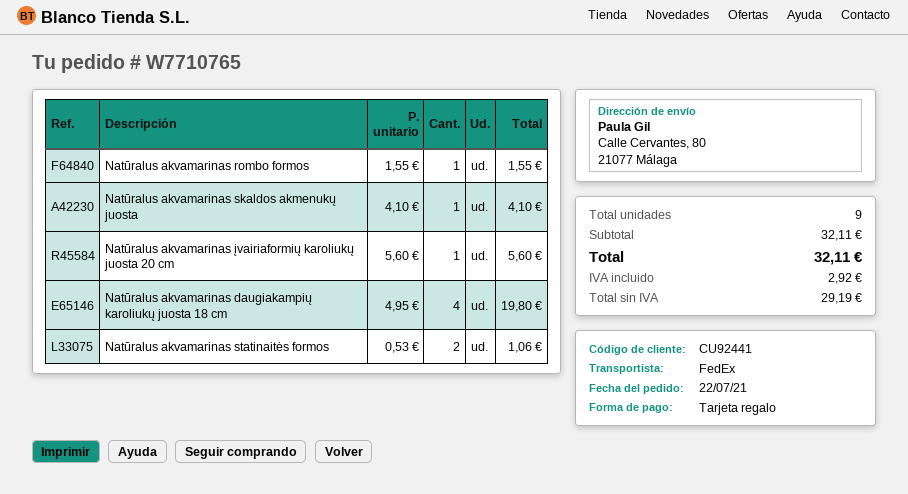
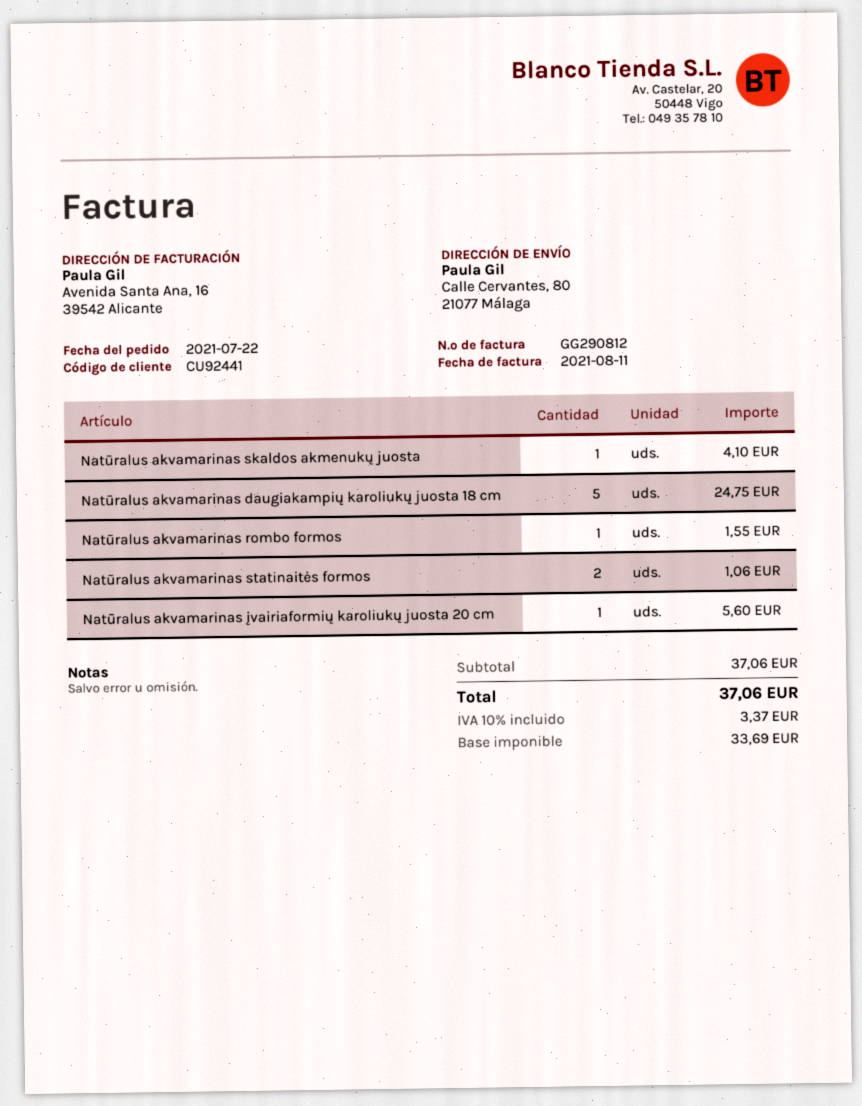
Natūralus akvamarinas daugiakampių karoliukų juosta 18 cm: 4 for 19.80 -> 5 for 24.75
subtotal: 32.11 -> 37.06
net: 29.19 -> 33.69
tax: 2.92 -> 3.37
total: 32.11 -> 37.06

